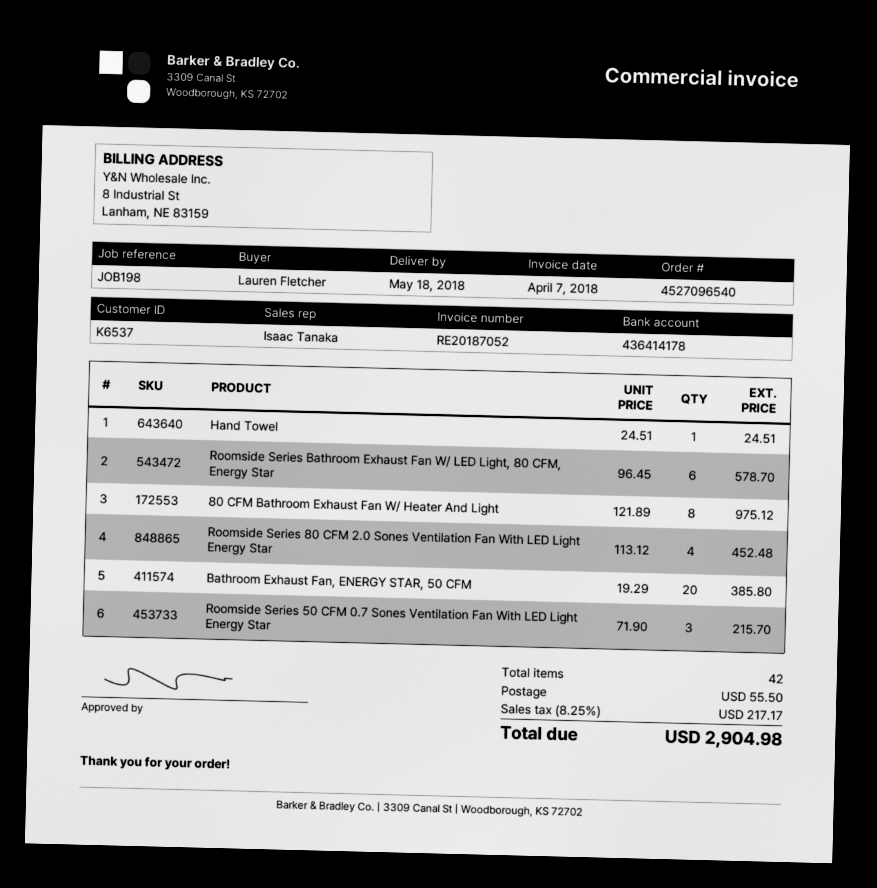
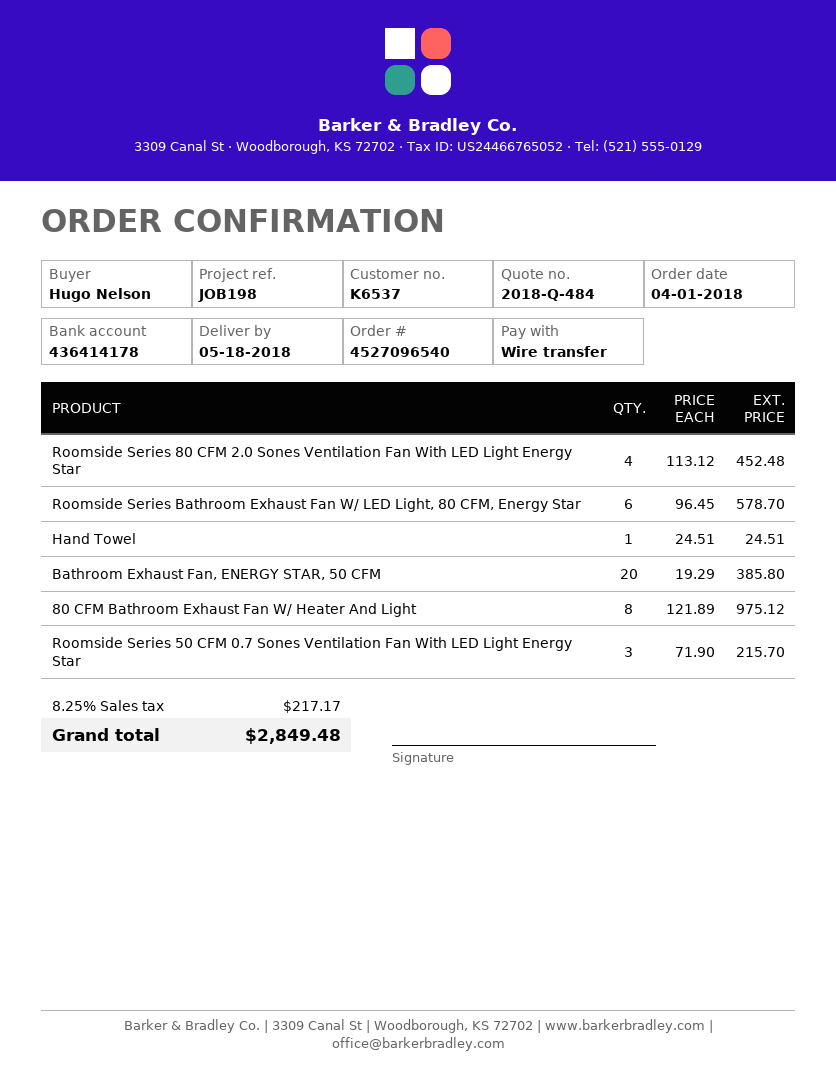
ordered by: Lauren Fletcher -> Hugo Nelson
shipping: 55.50 -> none
total: 2904.98 -> 2849.48

